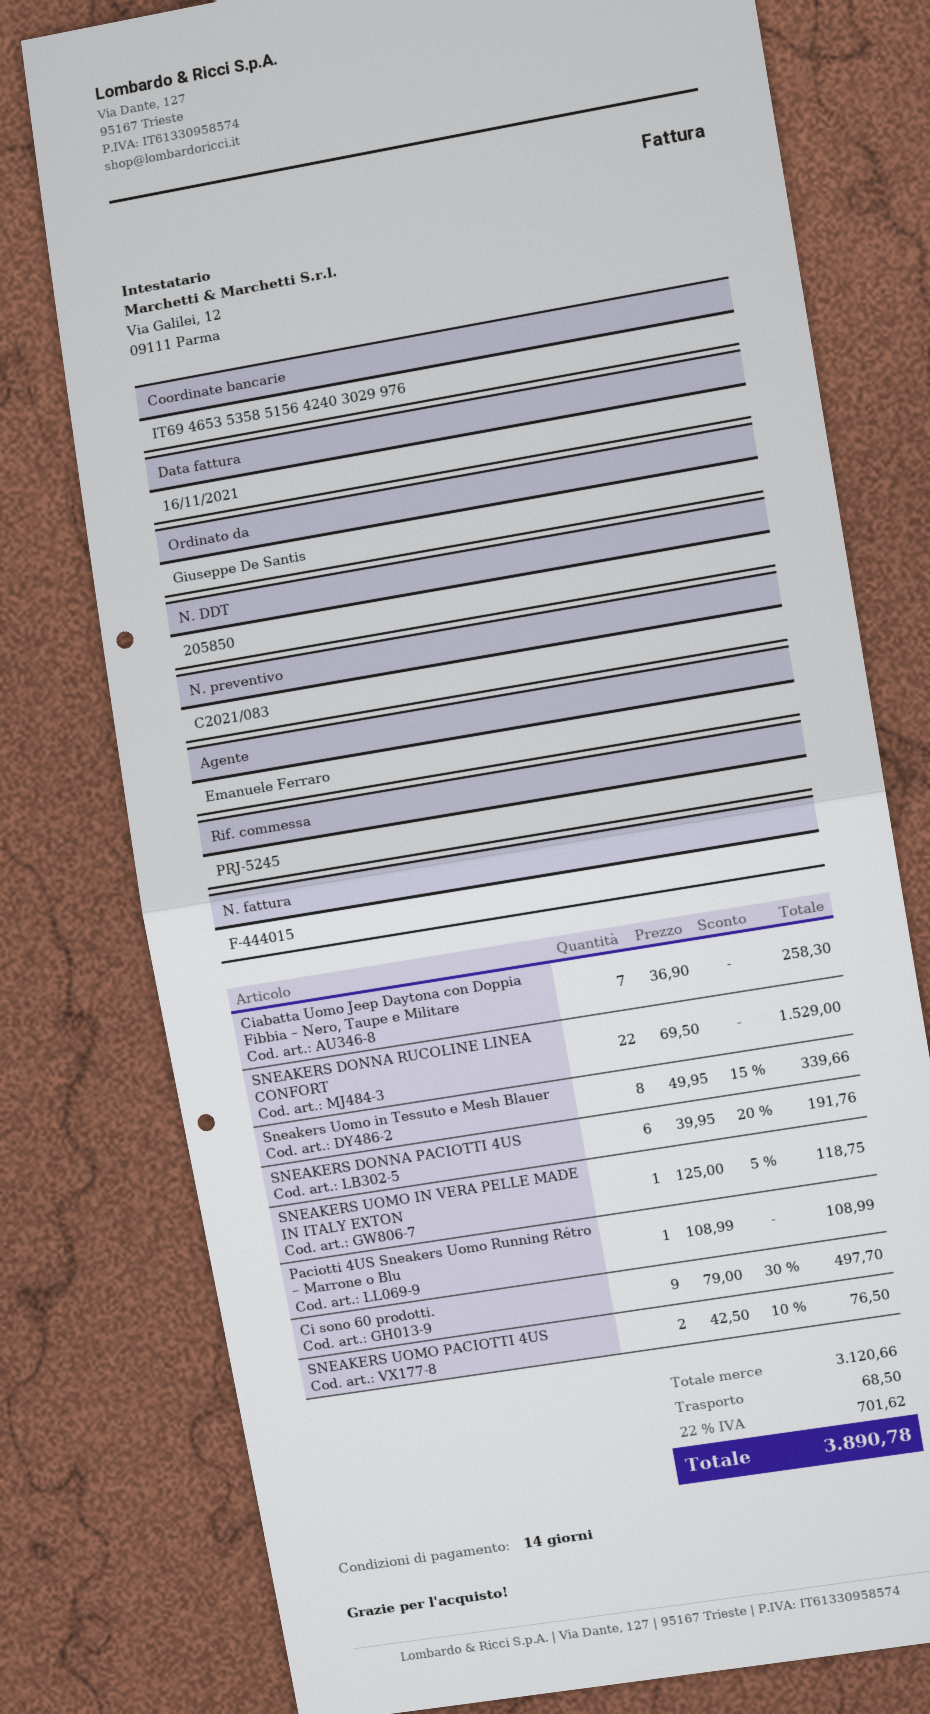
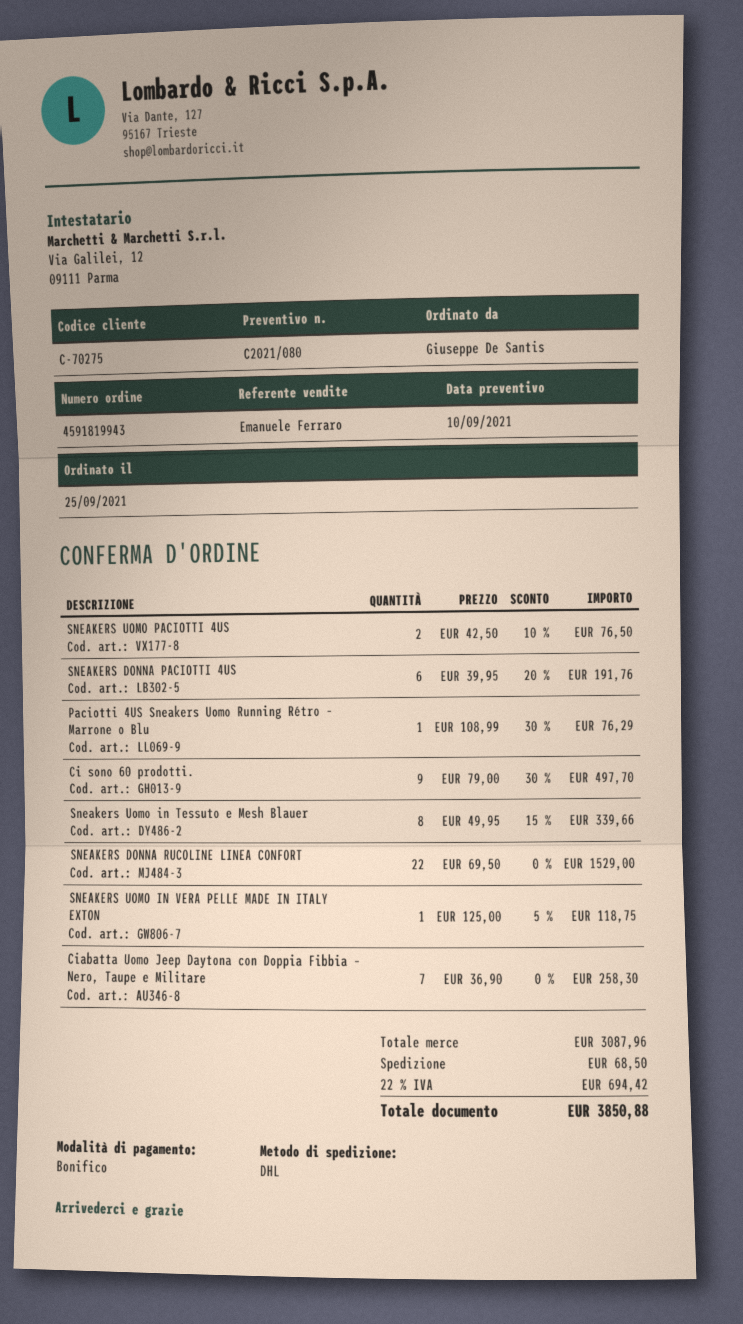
quote number: C2021/083 -> C2021/080
Paciotti 4US Sneakers Uomo Running Rétro – Marrone o Blu: 1 x 108.99 = 108.99 -> 1 x 108.99 - 30% = 76.29
subtotal: 3120.66 -> 3087.96
tax: 22% = 701.62 -> 22% = 694.42
total: 3890.78 -> 3850.88

